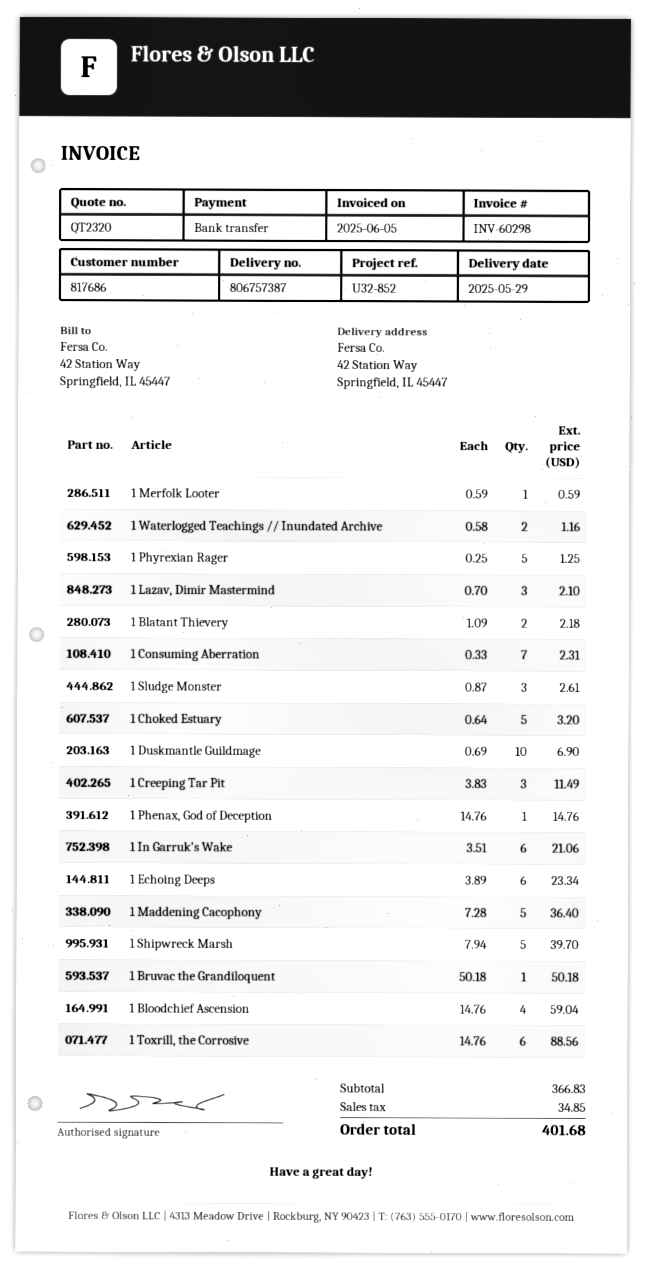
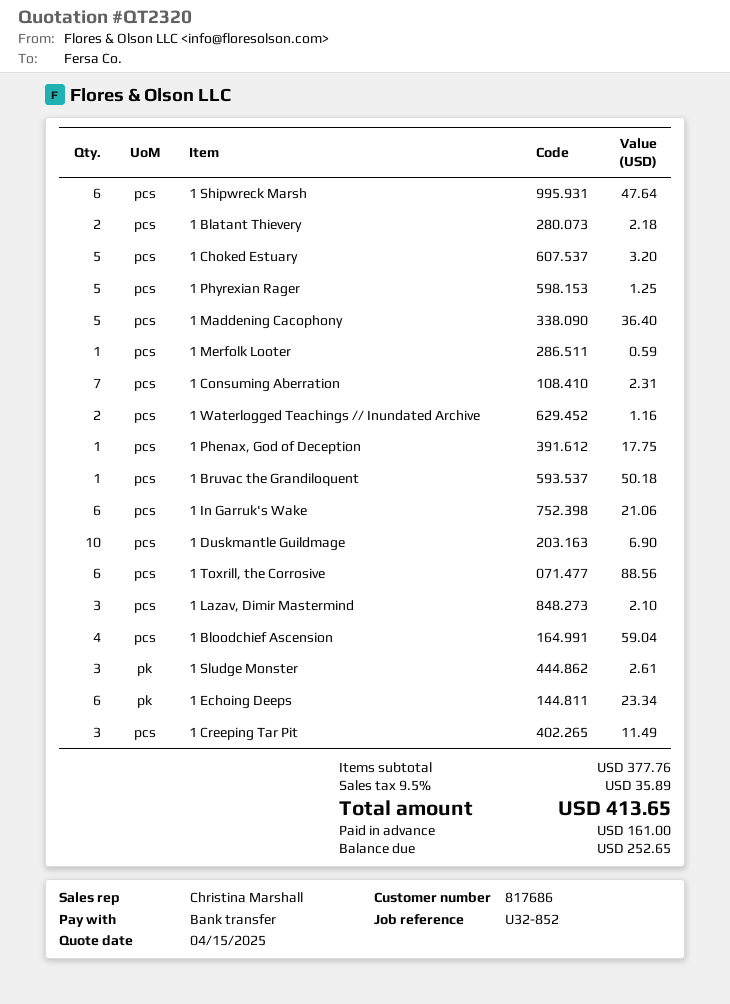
1 Phenax, God of Deception: 1 for 14.76 -> 1 for 17.75
1 Shipwreck Marsh: 5 for 39.70 -> 6 for 47.64
subtotal: 366.83 -> 377.76
tax: 34.85 -> 35.89
total: 401.68 -> 413.65

